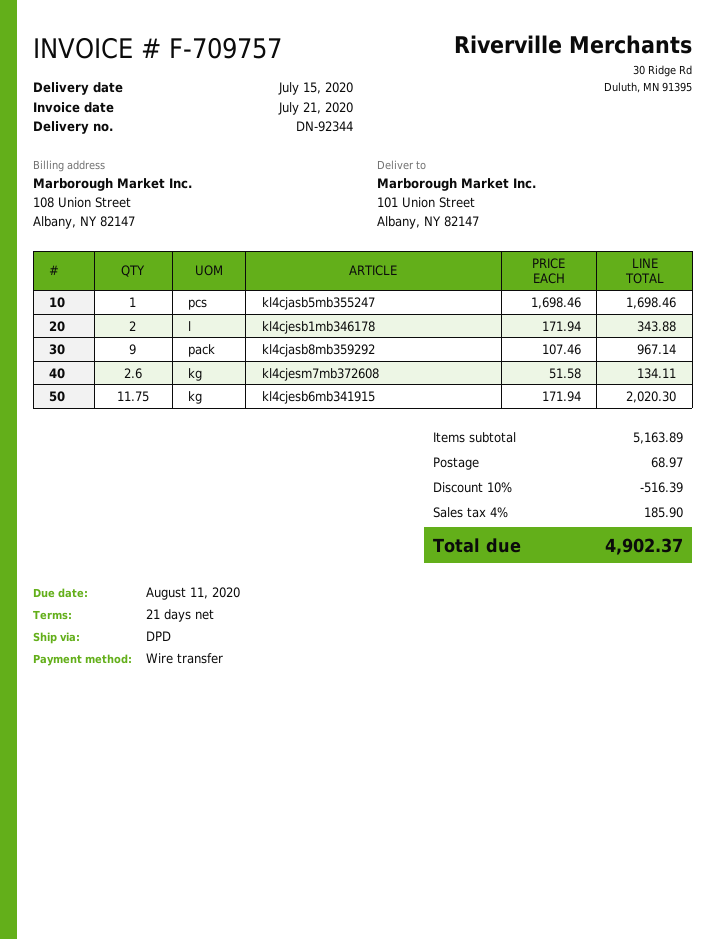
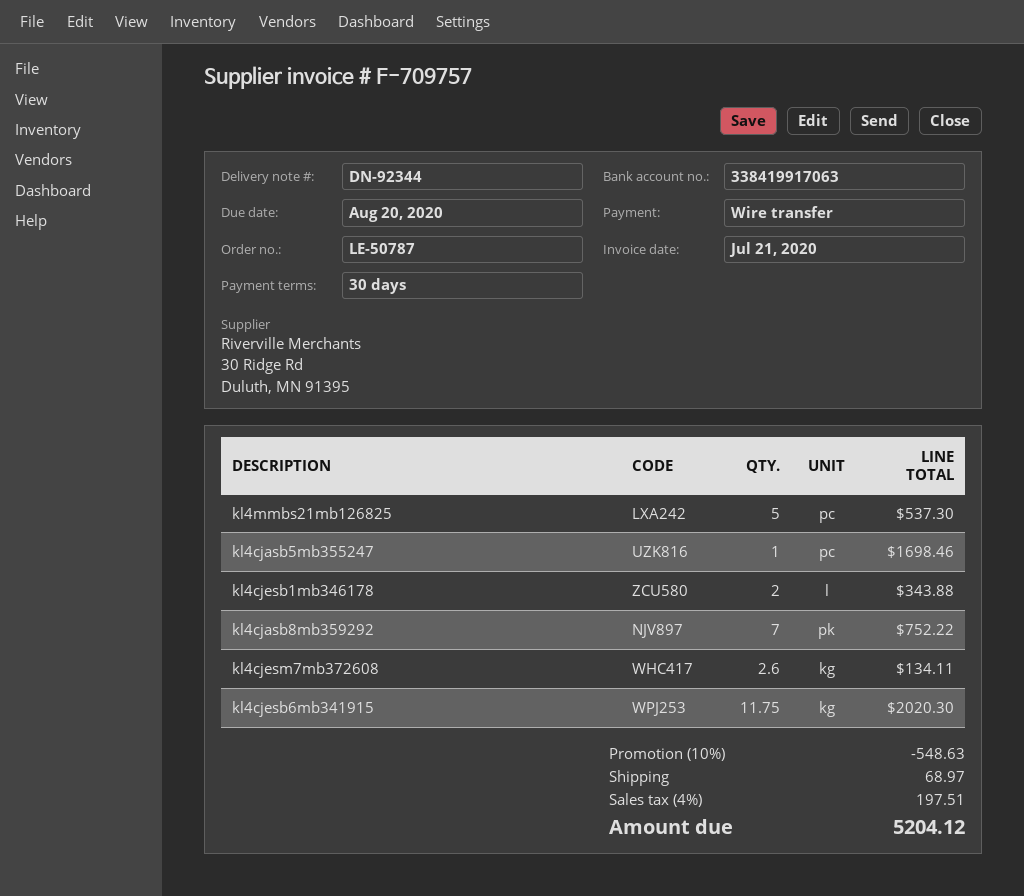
payment terms: 21 days -> 30 days
due date: 2020-08-11 -> 2020-08-20
kl4cjasb8mb359292: 9 for 967.14 -> 7 for 752.22
kl4mmbs21mb126825: none -> 5 for 537.30
discount: 10% = 516.39 -> 10% = 548.63
tax: 4% = 185.90 -> 4% = 197.51
total: 4902.37 -> 5204.12

